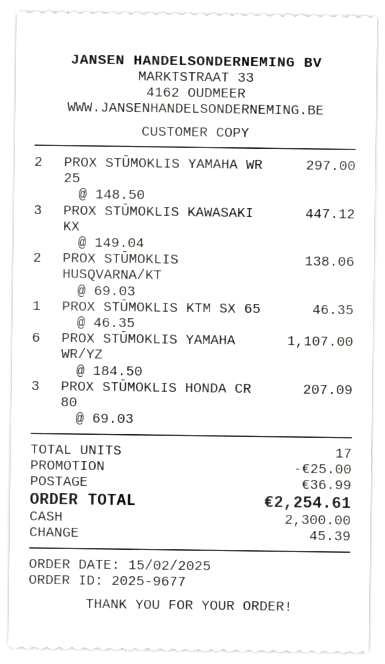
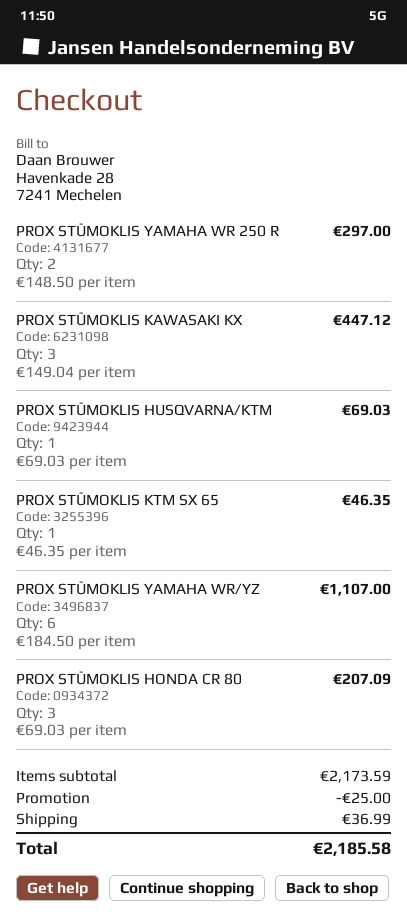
PROX STŪMOKLIS HUSQVARNA/KT: 2 x 69.03 = 138.06 -> 1 x 69.03 = 69.03
total: 2254.61 -> 2185.58

